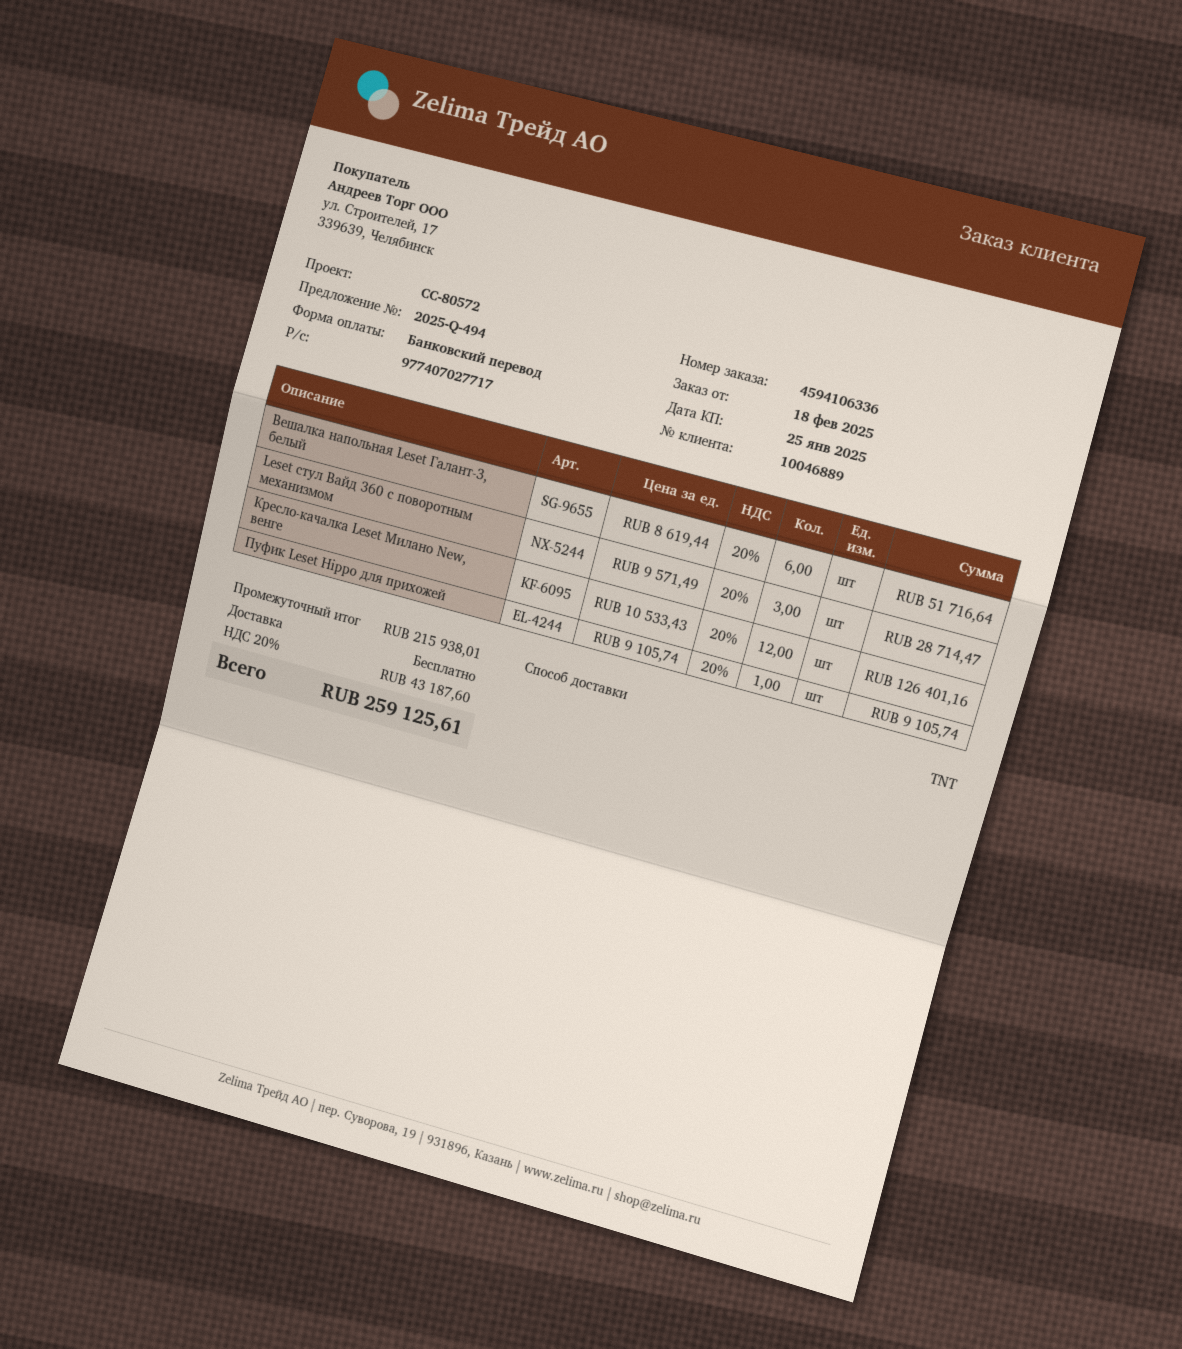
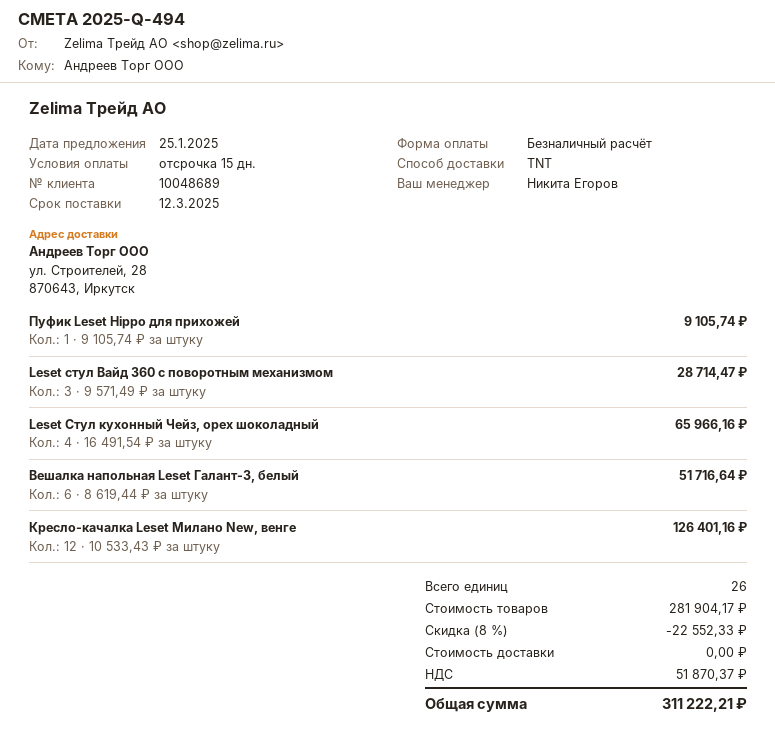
customer number: 10046889 -> 10048689
Leset Стул кухонный Чейз, орех шоколадный: none -> 4 x 16491.54 = 65966.16
subtotal: 215938.01 -> 281904.17
discount: none -> 8% = 22552.33
tax: 43187.60 -> 51870.37
total: 259125.61 -> 311222.21

